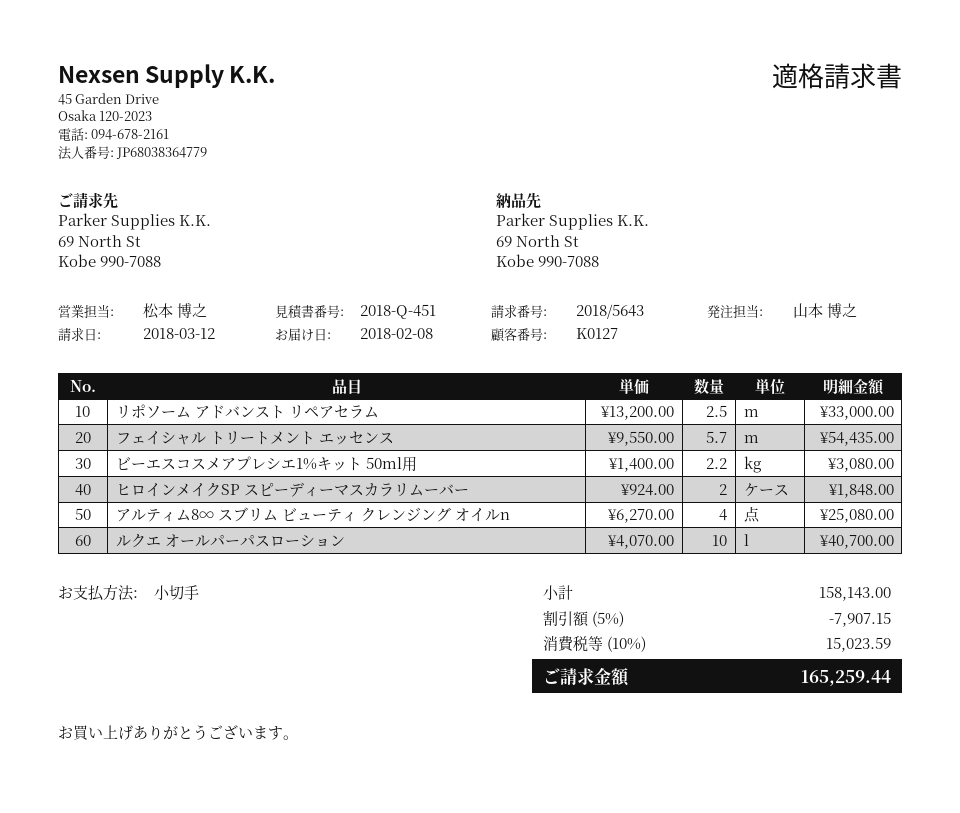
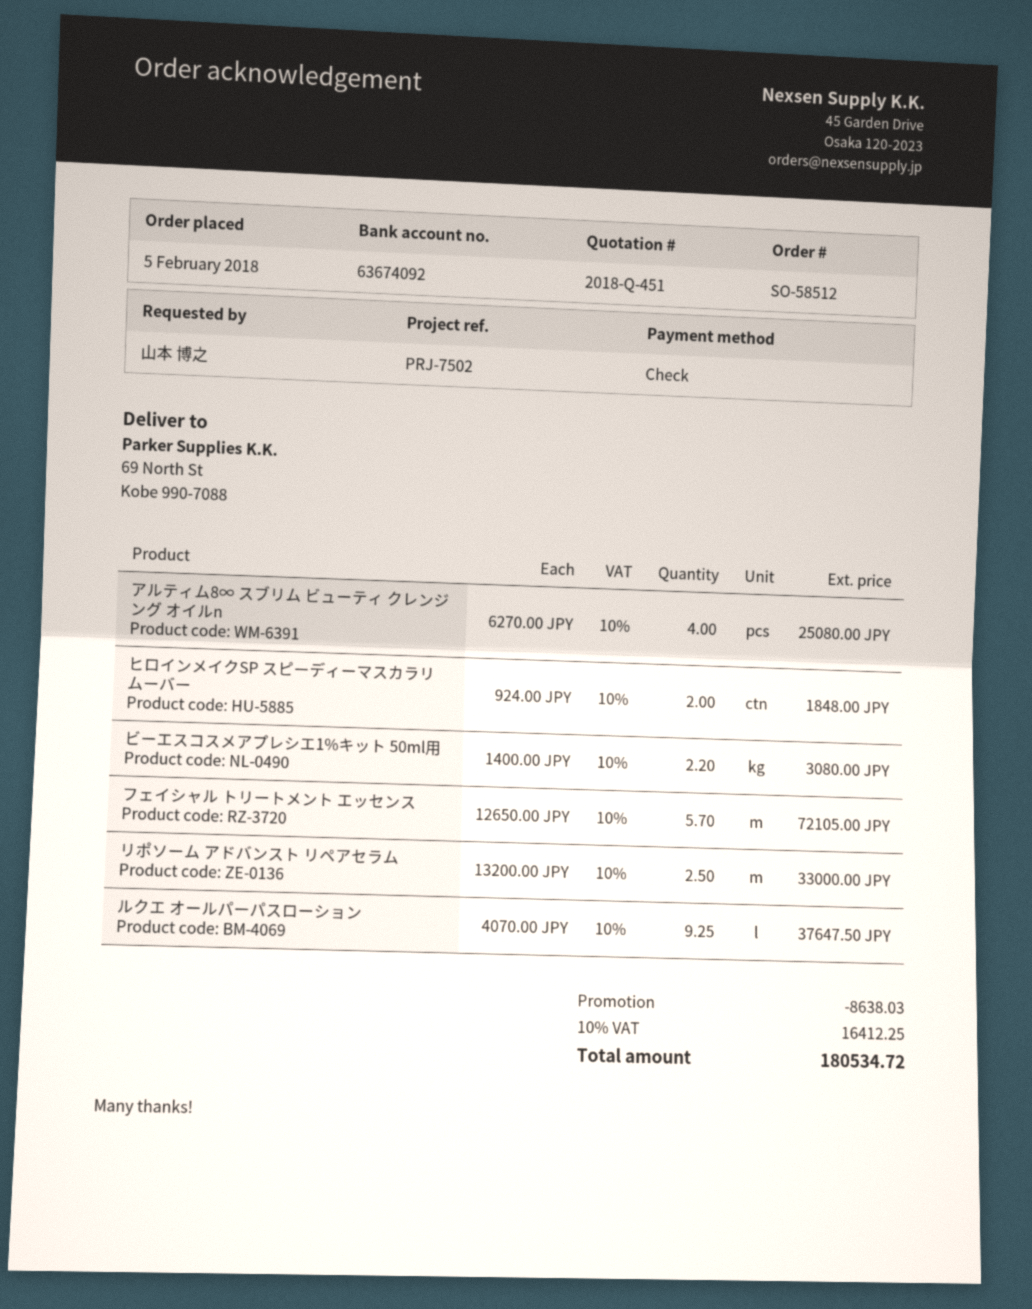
フェイシャル トリートメント エッセンス: 5.7 x 9550.00 = 54435.00 -> 5.7 x 12650.00 = 72105.00
ルクエ オールパーパスローション: 10 x 4070.00 = 40700.00 -> 9.25 x 4070.00 = 37647.50
discount: 7907.15 -> 8638.03
tax: 10% = 15023.59 -> 10% = 16412.25
total: 165259.44 -> 180534.72

